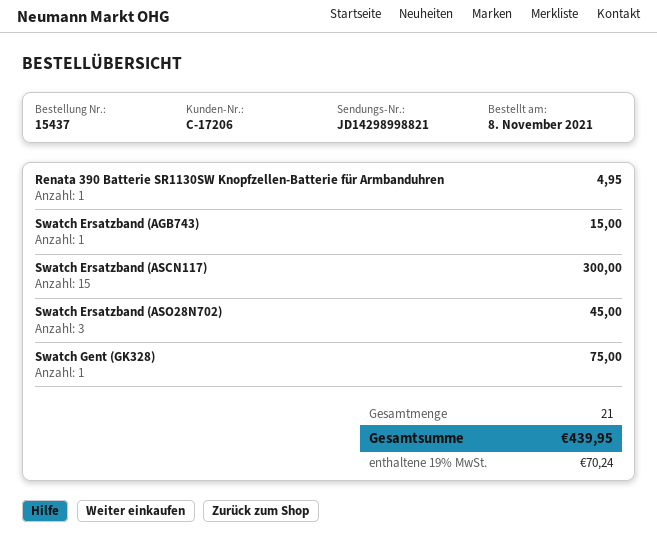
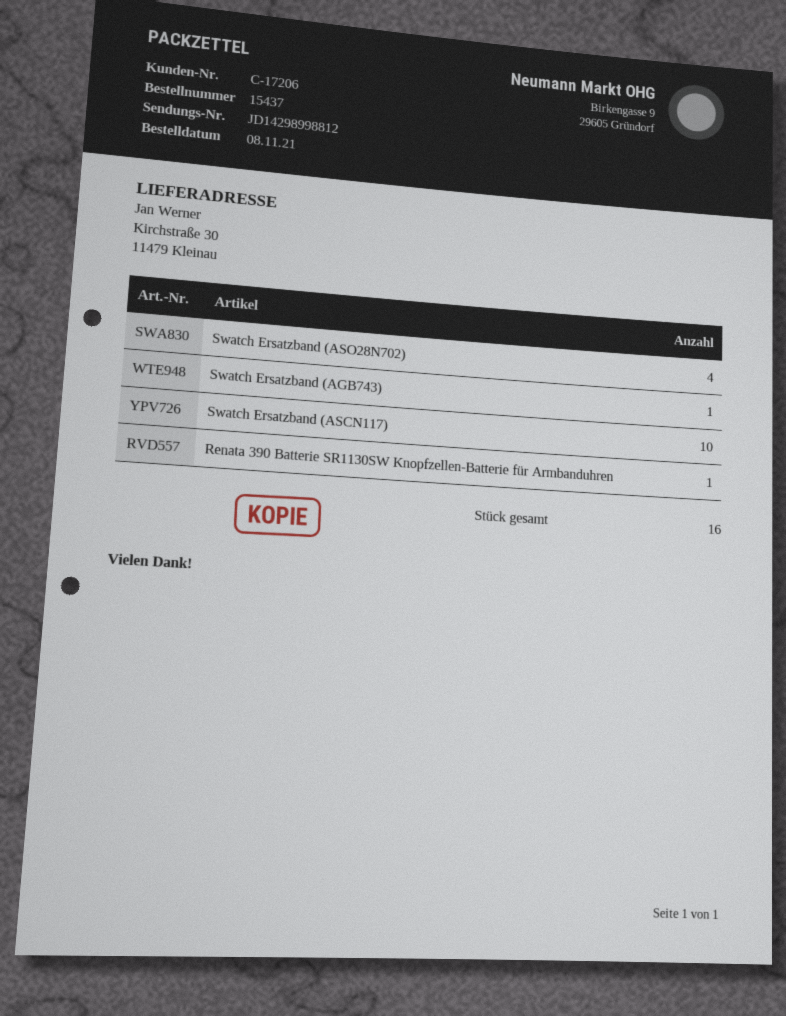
tracking number: JD14298998821 -> JD14298998812
Swatch Ersatzband (ASCN117): 15 -> 10
Swatch Ersatzband (ASO28N702): 3 -> 4
Swatch Gent (GK328): 1 -> none
total quantity: 21 -> 16

